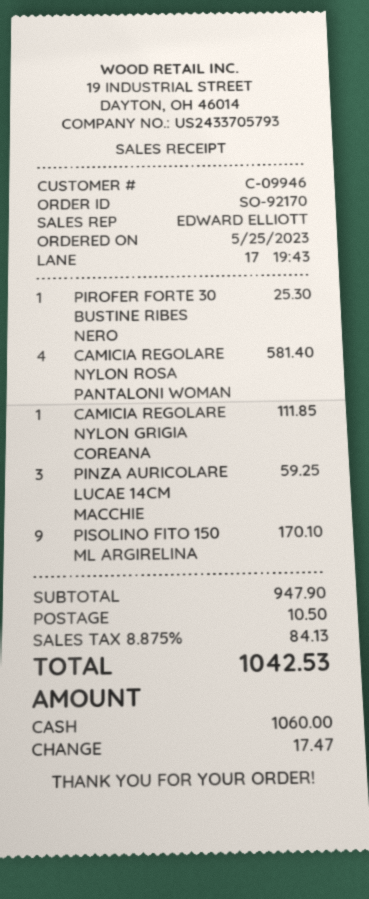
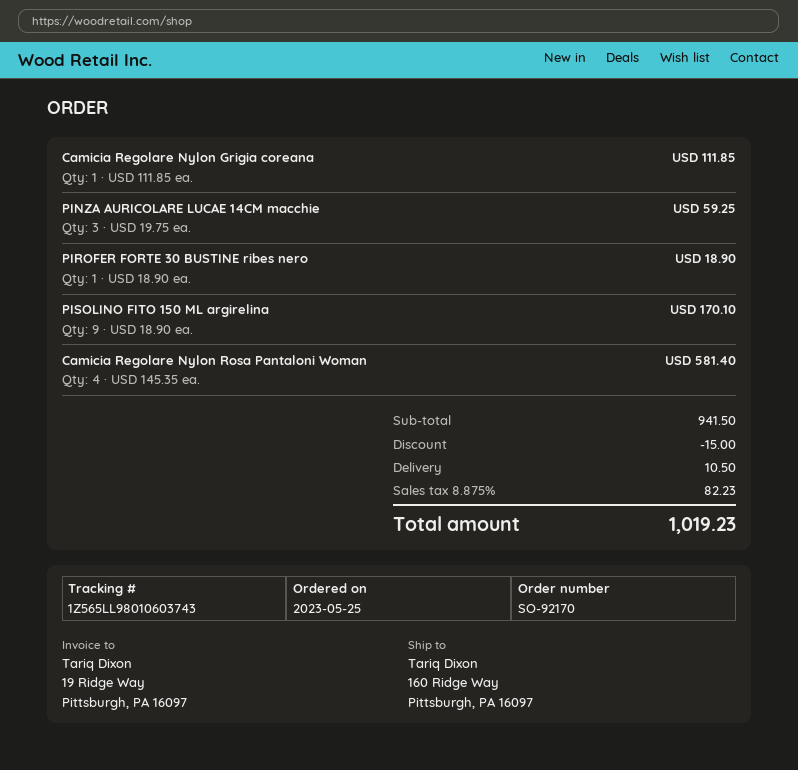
PIROFER FORTE 30 BUSTINE RIBES NERO: 1 for 25.30 -> 1 for 18.90
subtotal: 947.90 -> 941.50
discount: none -> 15.00
tax: 8.875% = 84.13 -> 8.875% = 82.23
total: 1042.53 -> 1019.23

